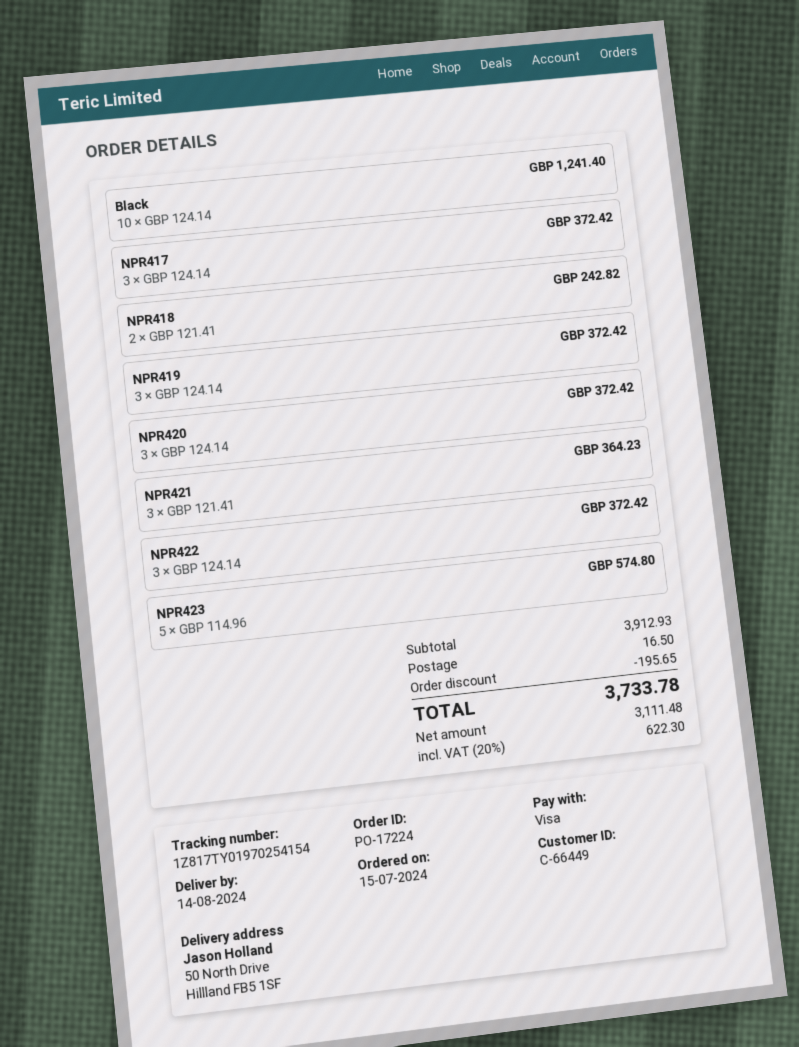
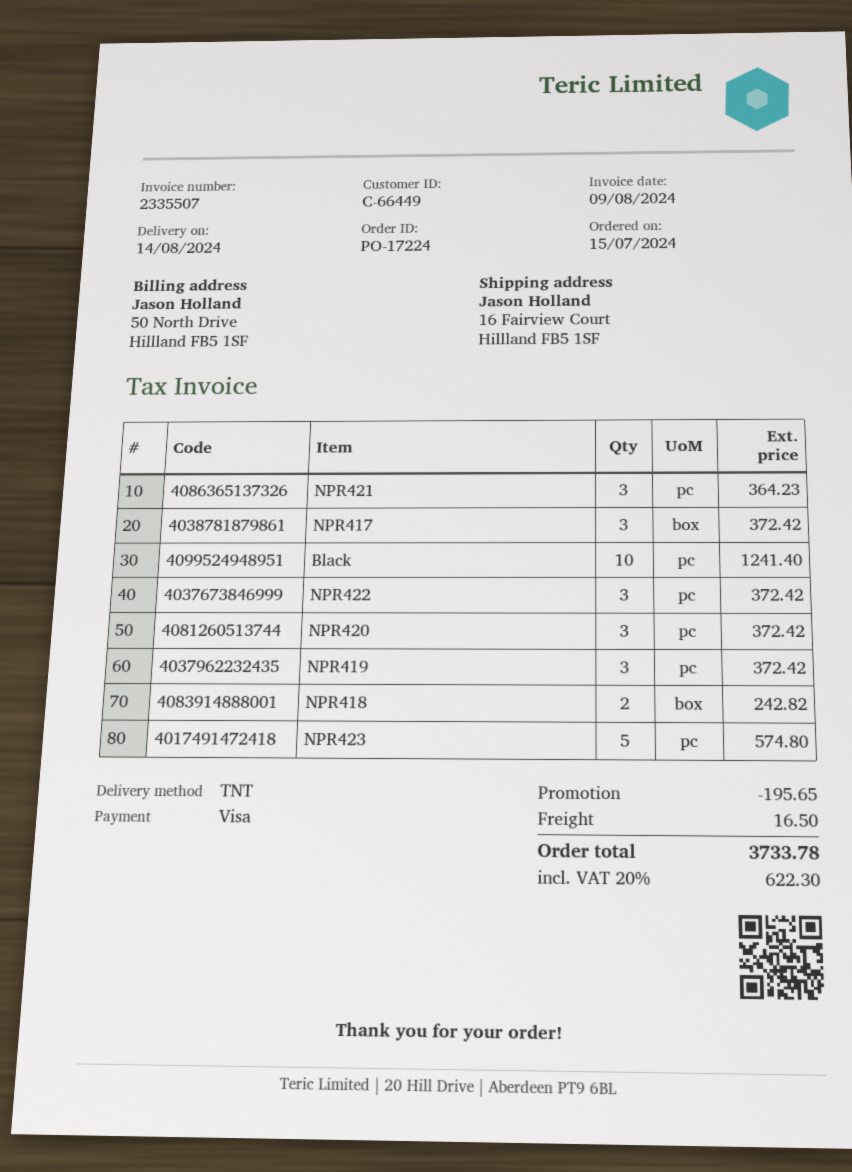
ship to: 50 North Drive, Hillland FB5 1SF -> 16 Fairview Court, Hillland FB5 1SF

